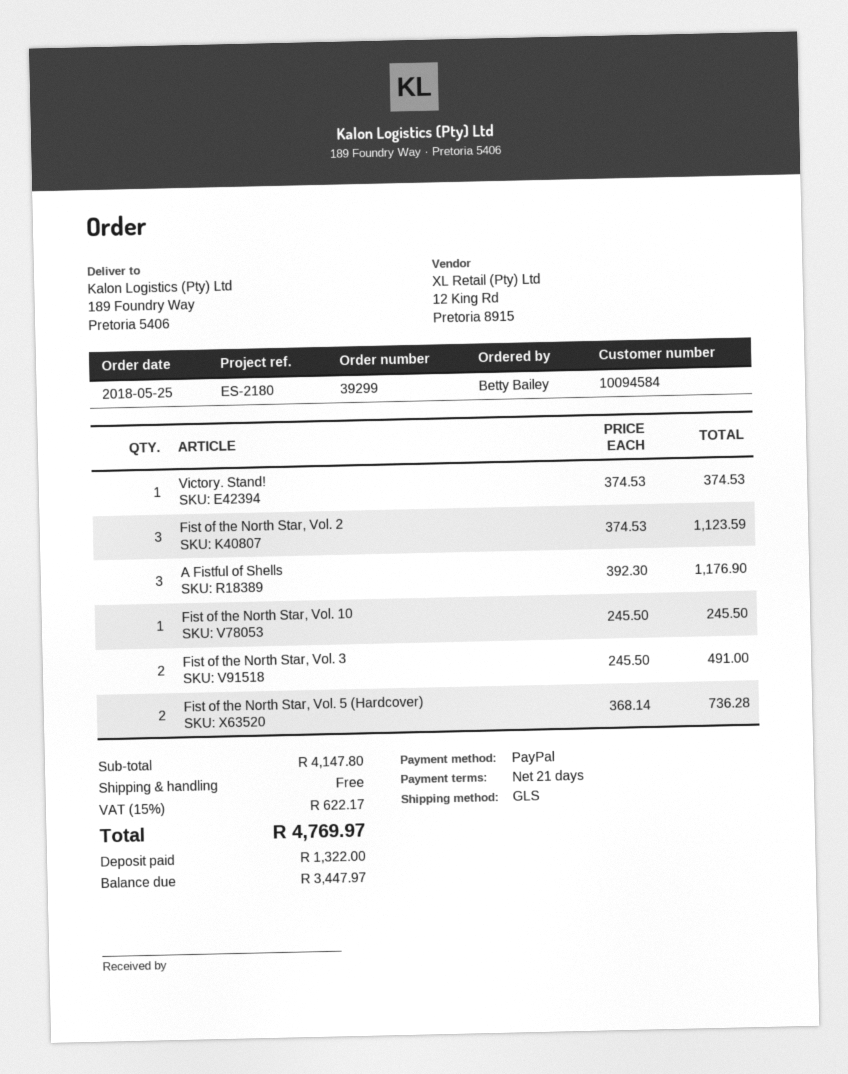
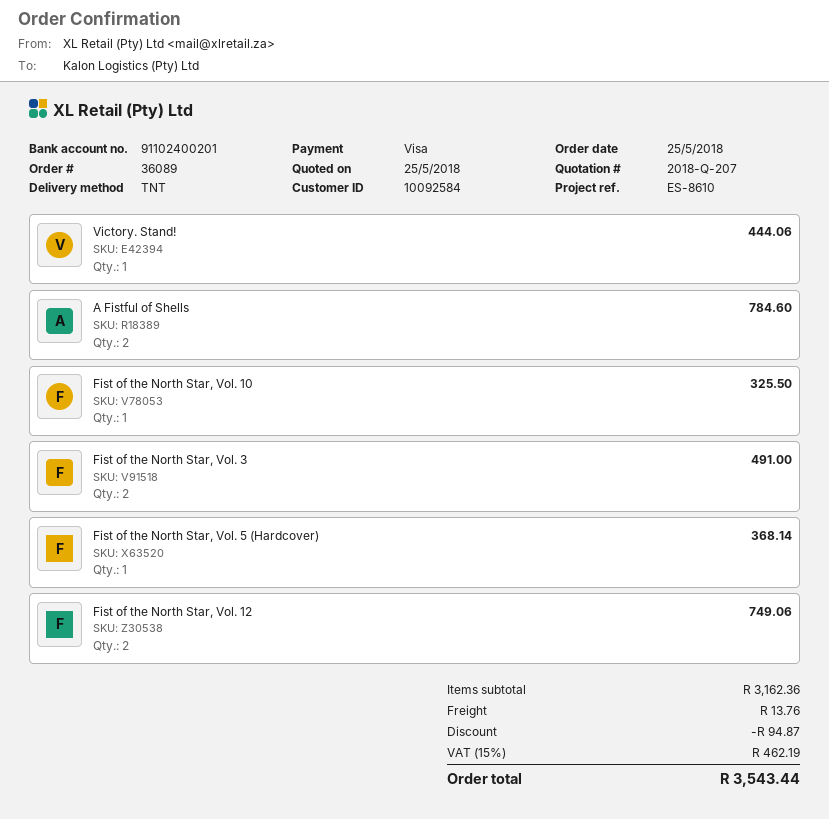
order number: 39299 -> 36089
customer number: 10094584 -> 10092584
reference: ES-2180 -> ES-8610
payment method: PayPal -> Visa
shipping method: GLS -> TNT
Victory. Stand!: 1 for 374.53 -> 1 for 444.06
Fist of the North Star, Vol. 2: 3 for 1123.59 -> none
A Fistful of Shells: 3 for 1176.90 -> 2 for 784.60
Fist of the North Star, Vol. 10: 1 for 245.50 -> 1 for 325.50
Fist of the North Star, Vol. 5 (Hardcover): 2 for 736.28 -> 1 for 368.14
Fist of the North Star, Vol. 12: none -> 2 for 749.06
subtotal: 4147.80 -> 3162.36
discount: none -> 94.87
shipping: 0.00 -> 13.76
tax: 15% = 622.17 -> 15% = 462.19
total: 4769.97 -> 3543.44

